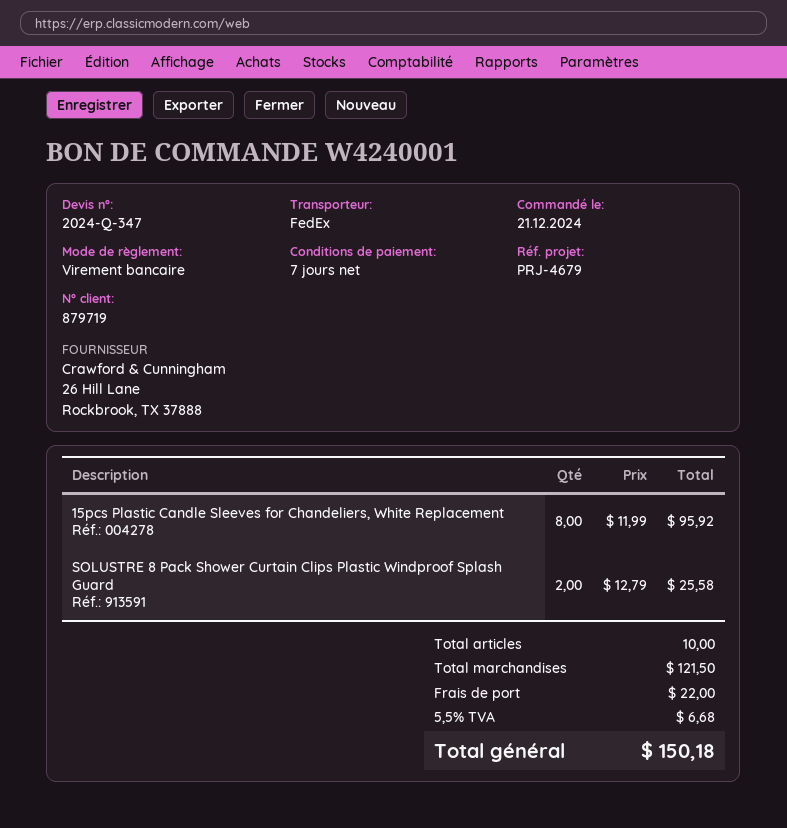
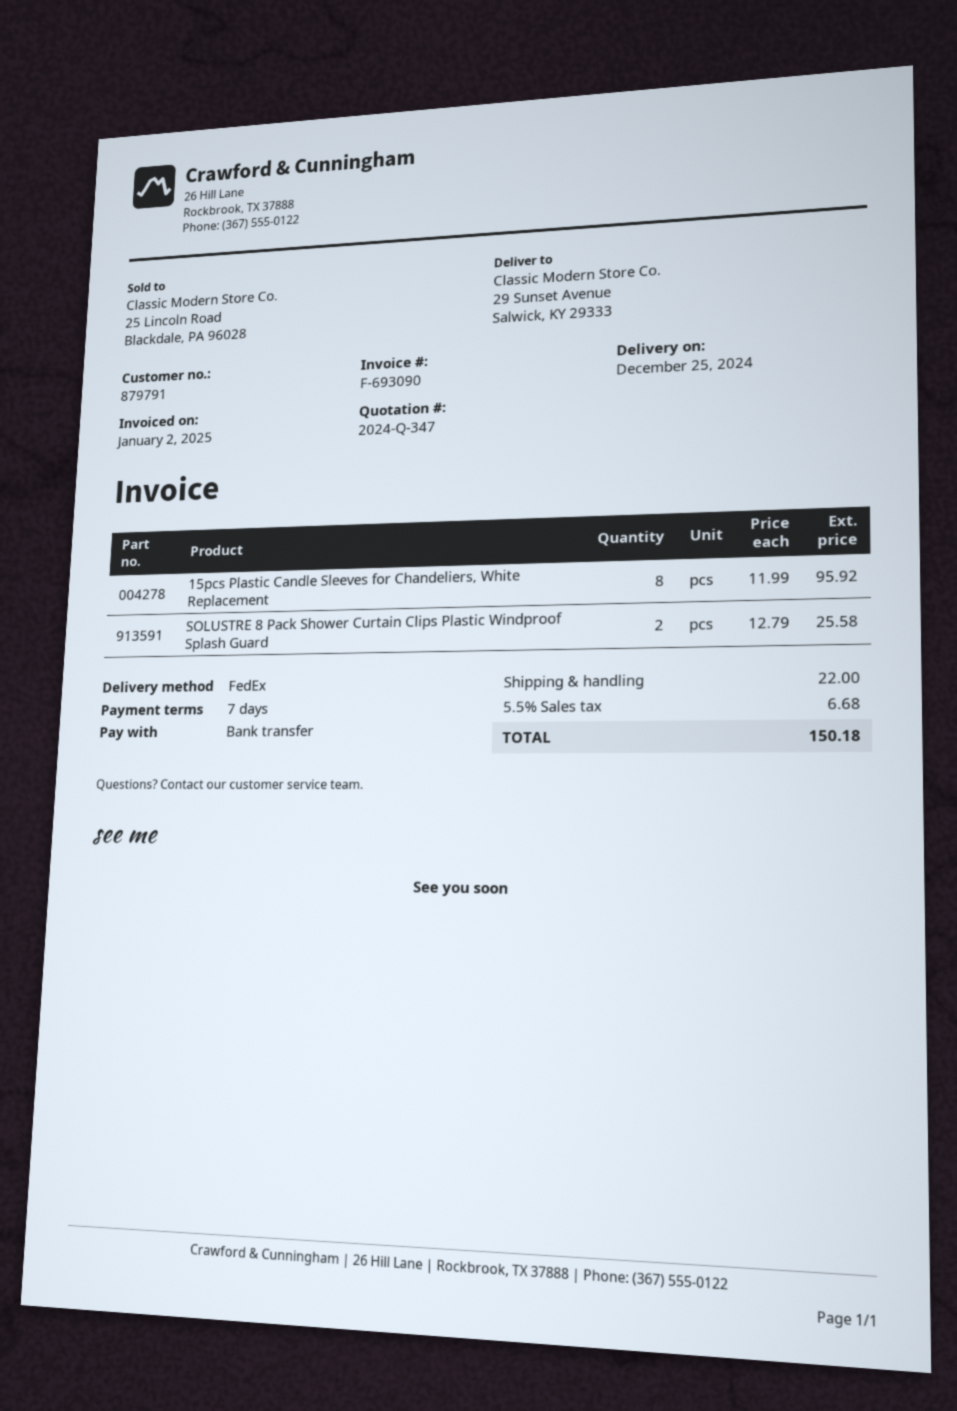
customer number: 879719 -> 879791

